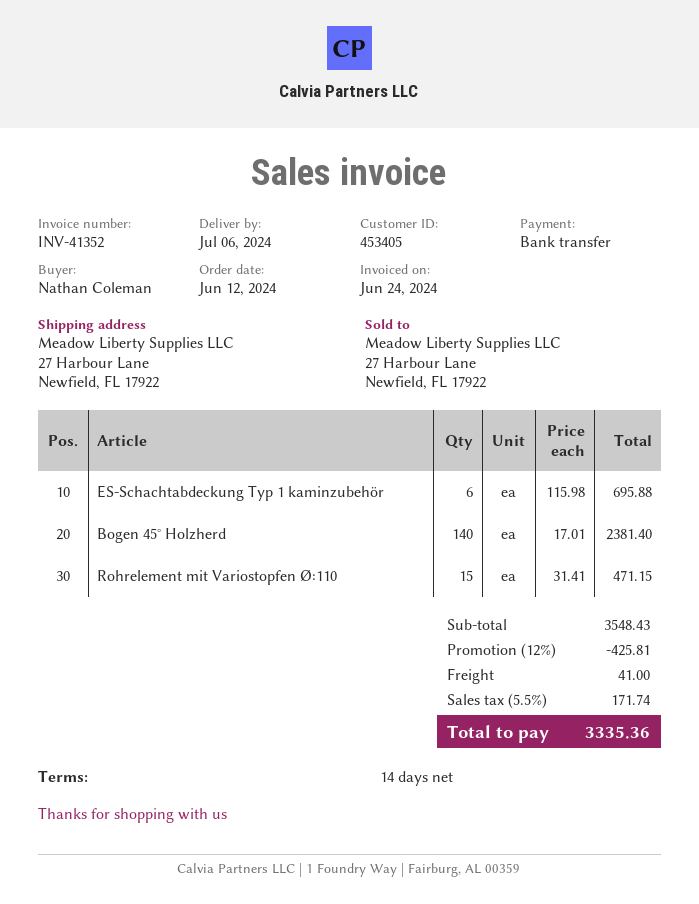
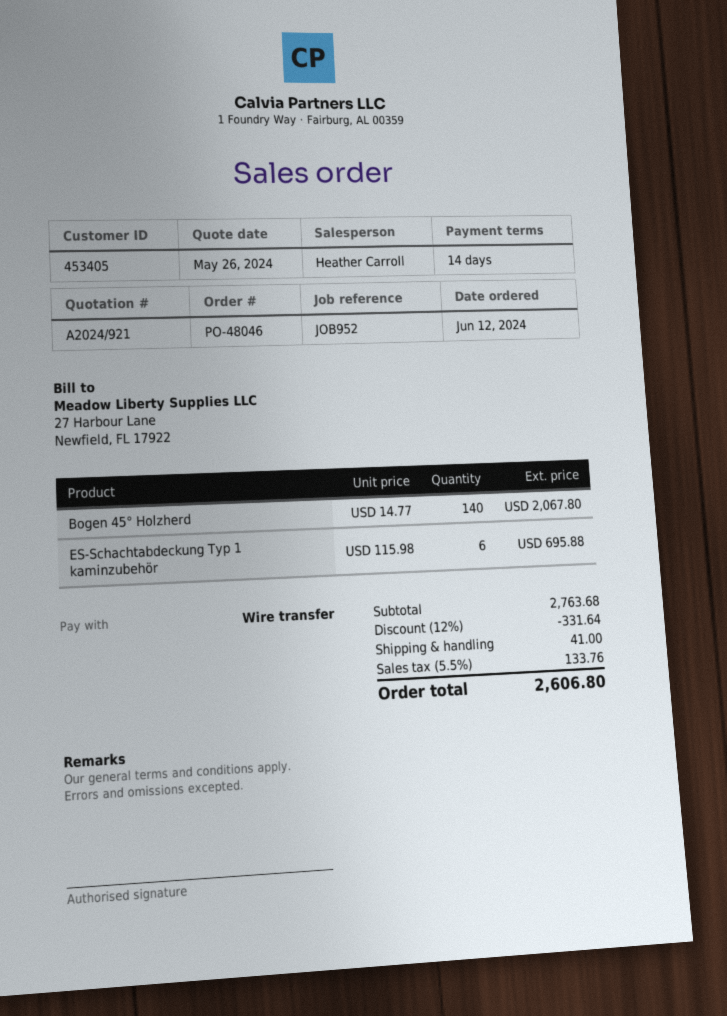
Bogen 45° Holzherd: 140 x 17.01 = 2381.40 -> 140 x 14.77 = 2067.80
Rohrelement mit Variostopfen Ø:110: 15 x 31.41 = 471.15 -> none
subtotal: 3548.43 -> 2763.68
discount: 12% = 425.81 -> 12% = 331.64
tax: 5.5% = 171.74 -> 5.5% = 133.76
total: 3335.36 -> 2606.80

